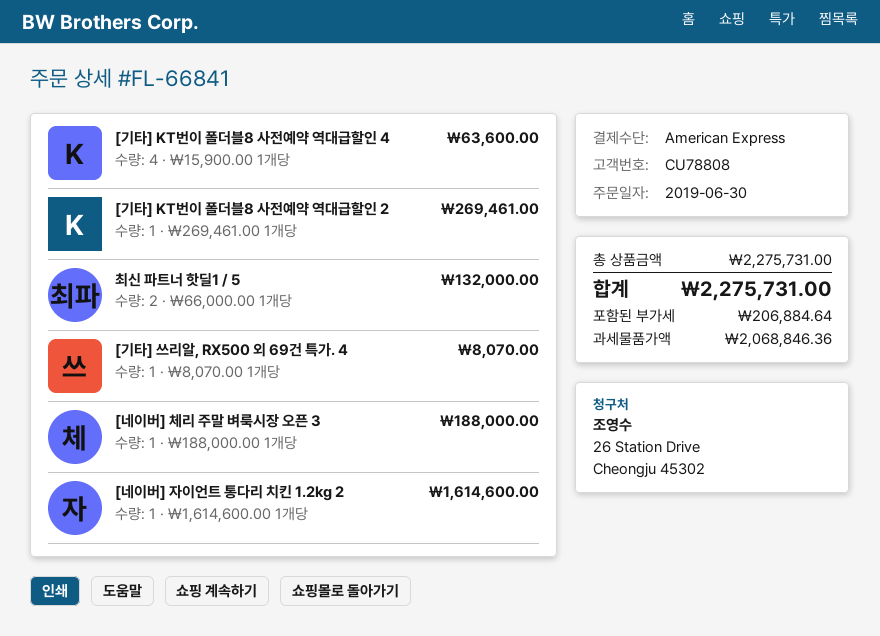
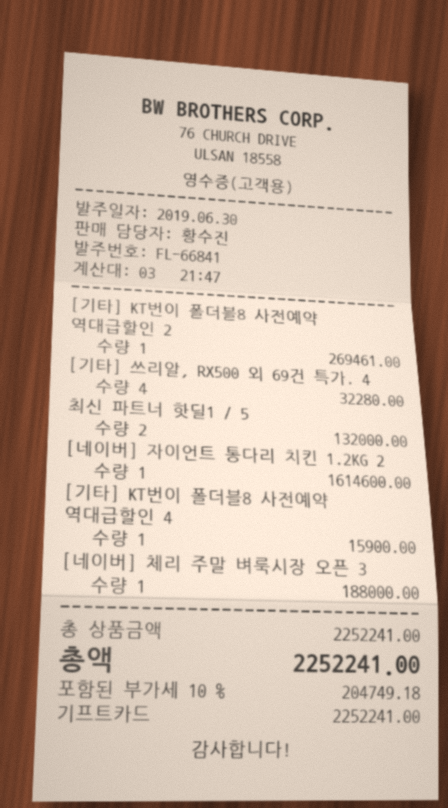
payment method: American Express -> gift card
[기타] KT번이 폴더블8 사전예약 역대급할인 4: 4 for 63600.00 -> 1 for 15900.00
[기타] 쓰리알, RX500 외 69건 특가. 4: 1 for 8070.00 -> 4 for 32280.00
subtotal: 2275731.00 -> 2252241.00
tax: 206884.64 -> 204749.18
total: 2275731.00 -> 2252241.00

